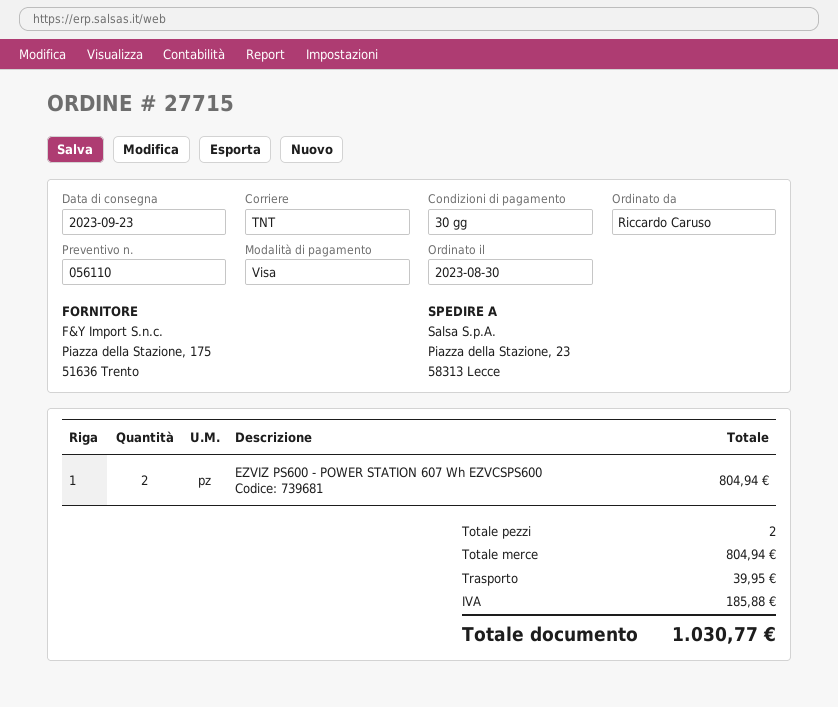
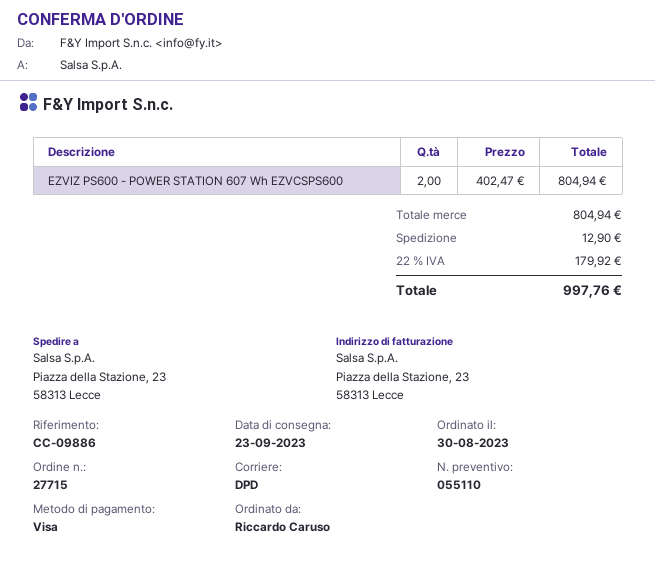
quote number: 056110 -> 055110
shipping method: TNT -> DPD
shipping: 39.95 -> 12.90
tax: 185.88 -> 179.92
total: 1030.77 -> 997.76

